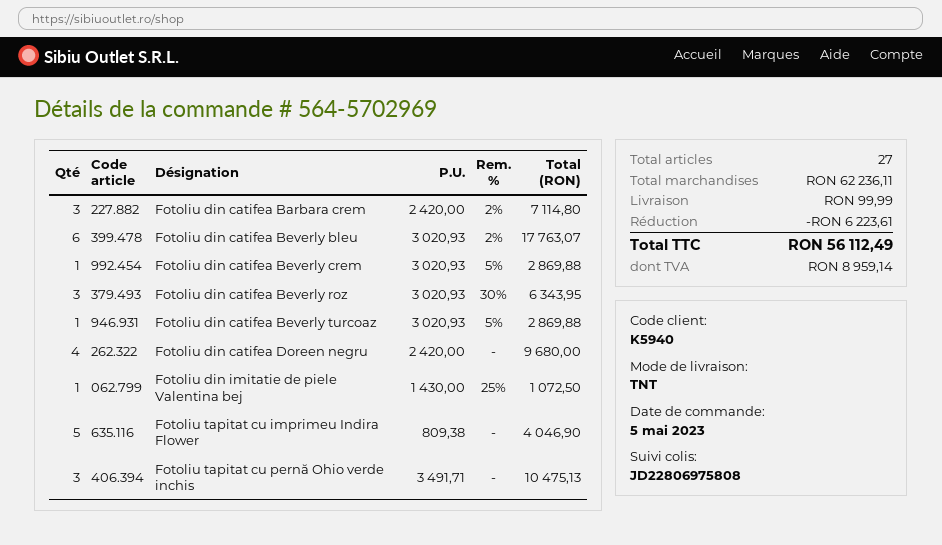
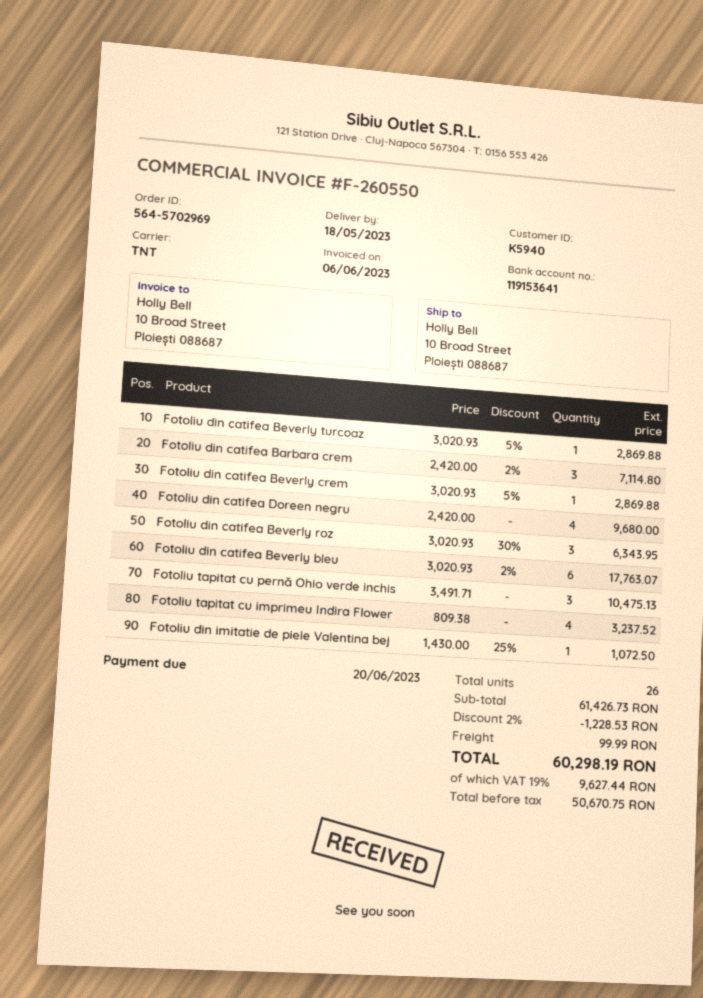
Fotoliu tapitat cu imprimeu Indira Flower: 5 x 809.38 = 4046.90 -> 4 x 809.38 = 3237.52
total quantity: 27 -> 26
subtotal: 62236.11 -> 61426.73
discount: 6223.61 -> 1228.53
tax: 8959.14 -> 9627.44
total: 56112.49 -> 60298.19

